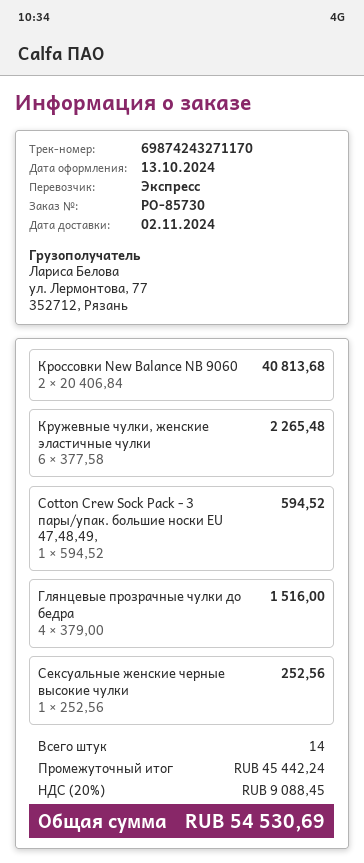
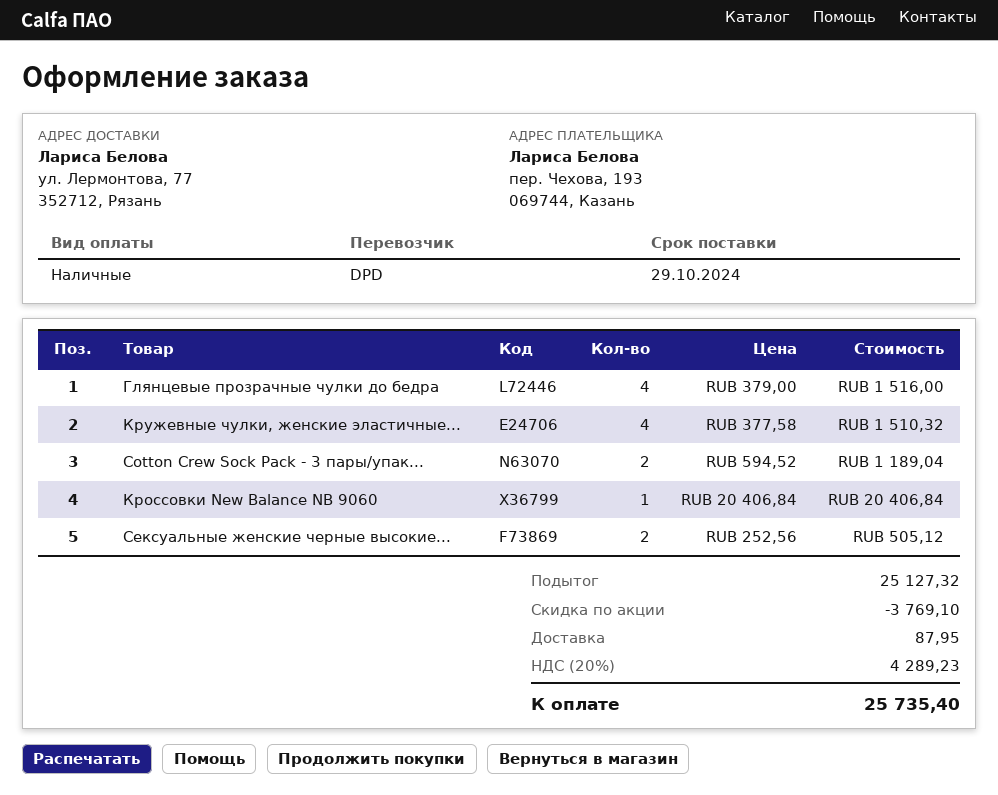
delivery date: 2024-11-02 -> 2024-10-29
shipping method: express -> DPD
Кроссовки New Balance NB 9060: 2 x 20406.84 = 40813.68 -> 1 x 20406.84 = 20406.84
Кружевные чулки, женские эластичные чулки: 6 x 377.58 = 2265.48 -> 4 x 377.58 = 1510.32
Cotton Crew Sock Pack - 3 пары/упак. большие носки EU 47,48,49,: 1 x 594.52 = 594.52 -> 2 x 594.52 = 1189.04
Сексуальные женские черные высокие чулки: 1 x 252.56 = 252.56 -> 2 x 252.56 = 505.12
subtotal: 45442.24 -> 25127.32
discount: none -> 3769.10
shipping: none -> 87.95
tax: 20% = 9088.45 -> 20% = 4289.23
total: 54530.69 -> 25735.40

